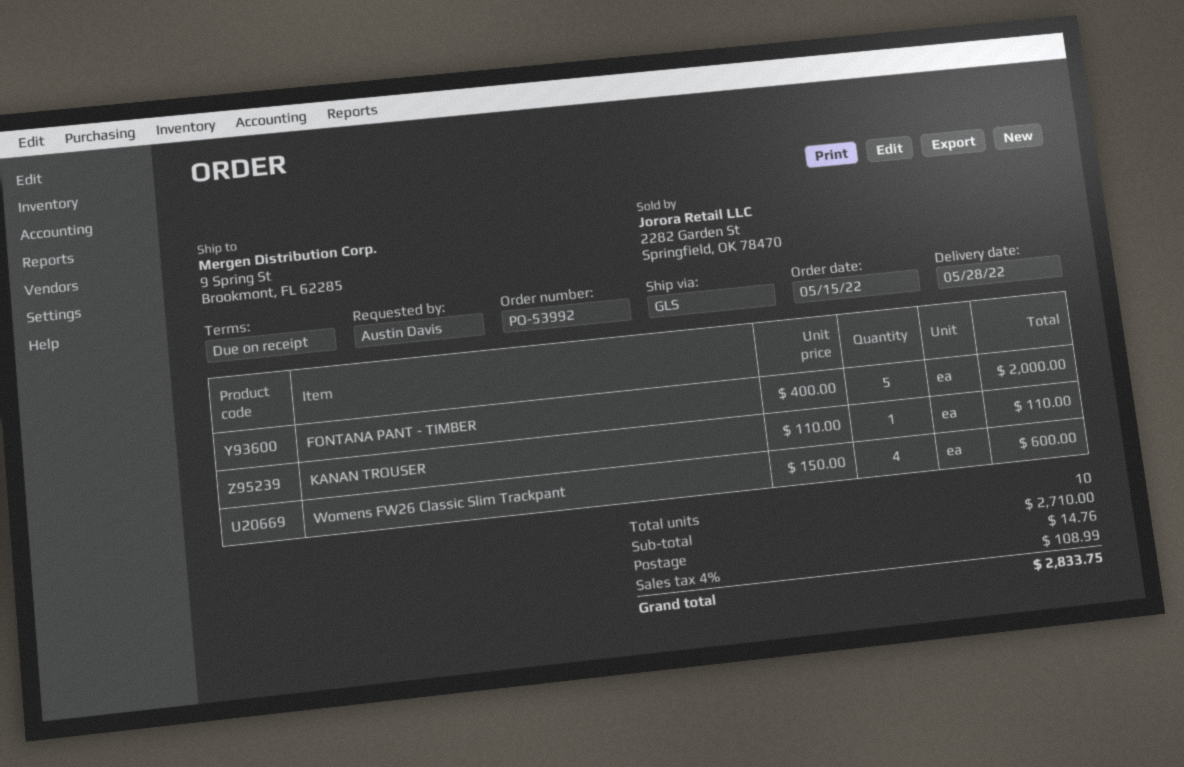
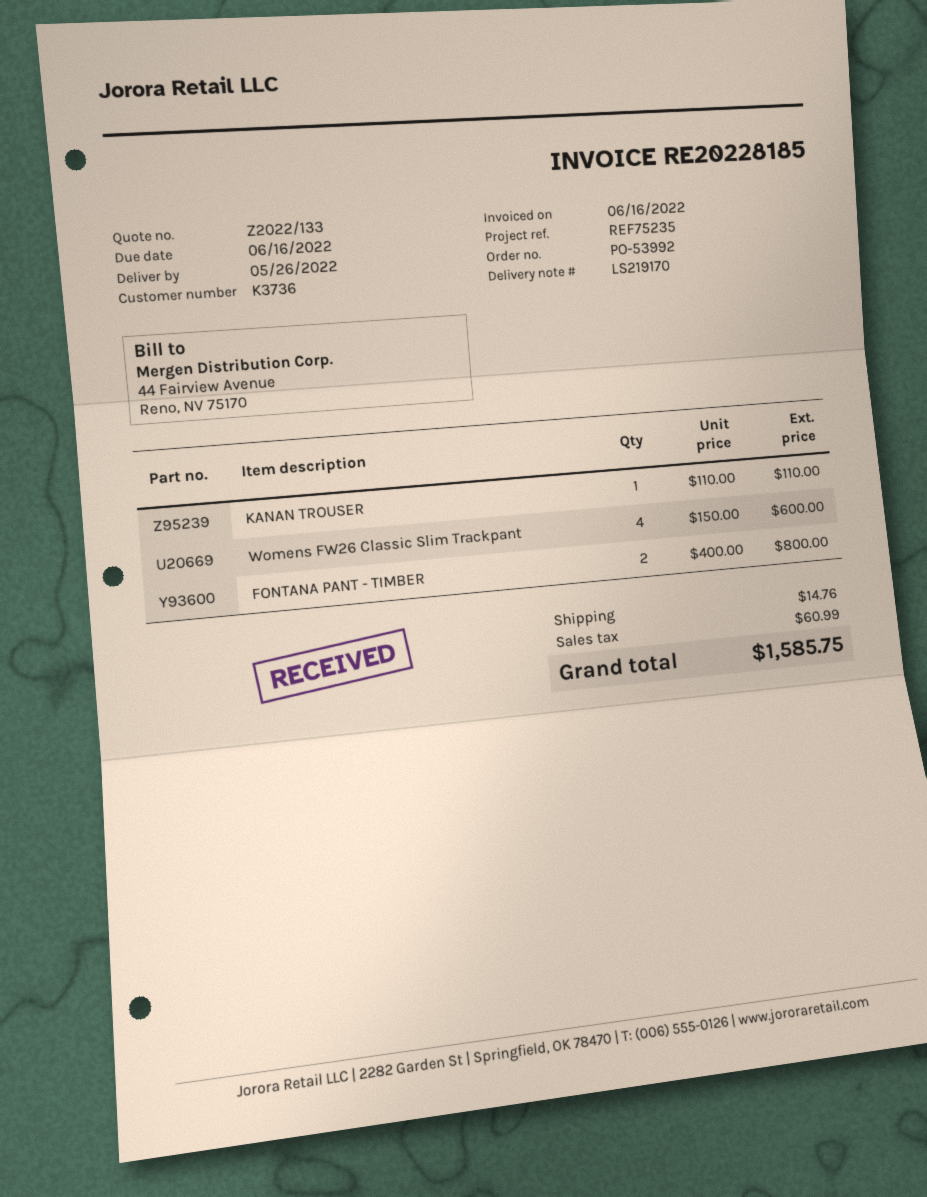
delivery date: 2022-05-28 -> 2022-05-26
FONTANA PANT - TIMBER: 5 x 400.00 = 2000.00 -> 2 x 400.00 = 800.00
tax: 108.99 -> 60.99
total: 2833.75 -> 1585.75

